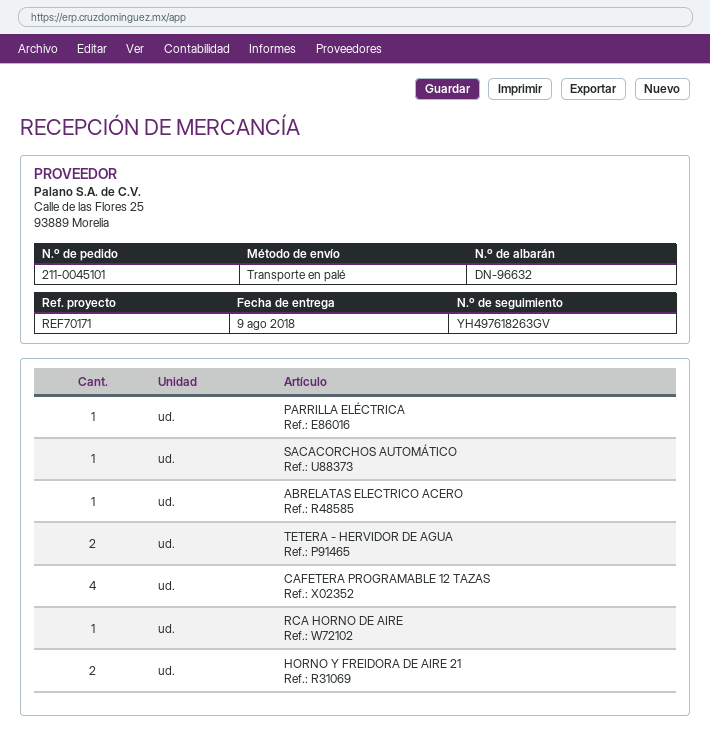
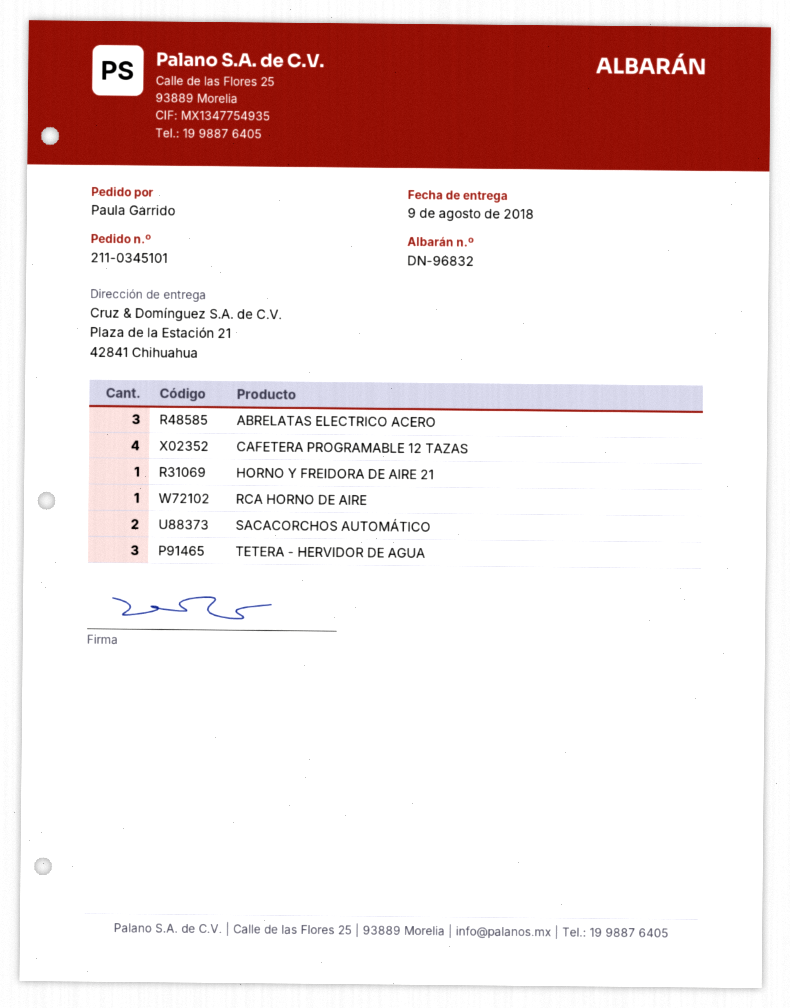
order number: 211-0045101 -> 211-0345101
delivery note number: DN-96632 -> DN-96832
PARRILLA ELÉCTRICA: 1 -> none
SACACORCHOS AUTOMÁTICO: 1 -> 2
ABRELATAS ELECTRICO ACERO: 1 -> 3
TETERA - HERVIDOR DE AGUA: 2 -> 3
HORNO Y FREIDORA DE AIRE 21: 2 -> 1

